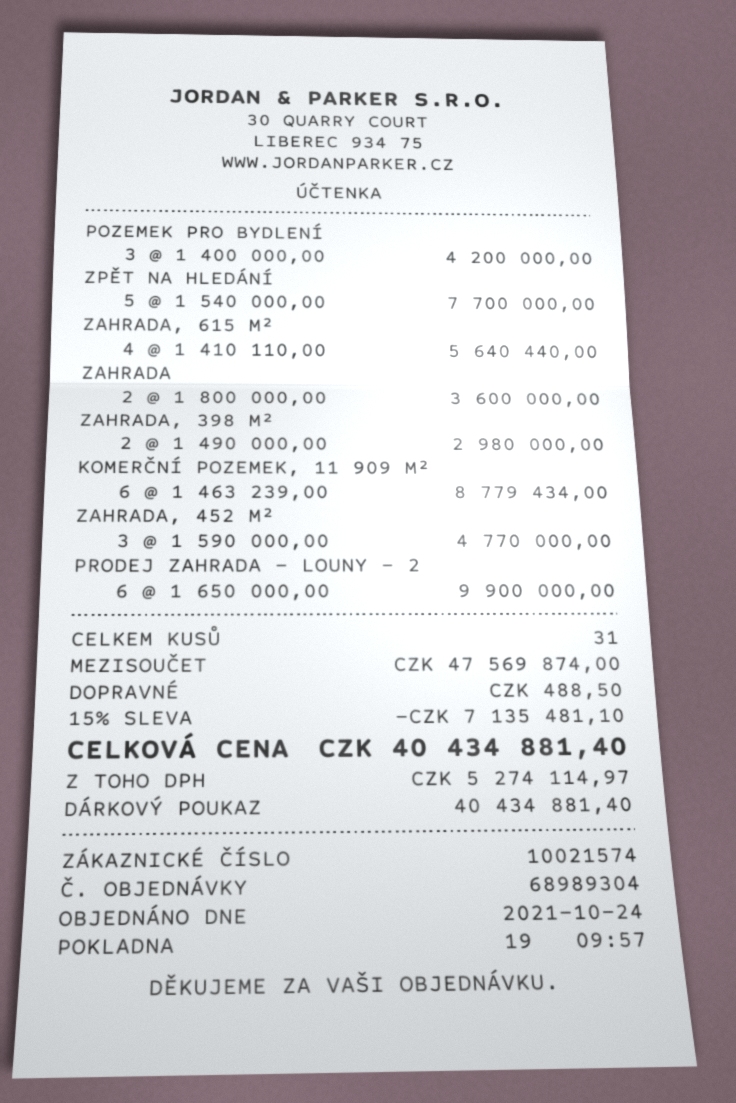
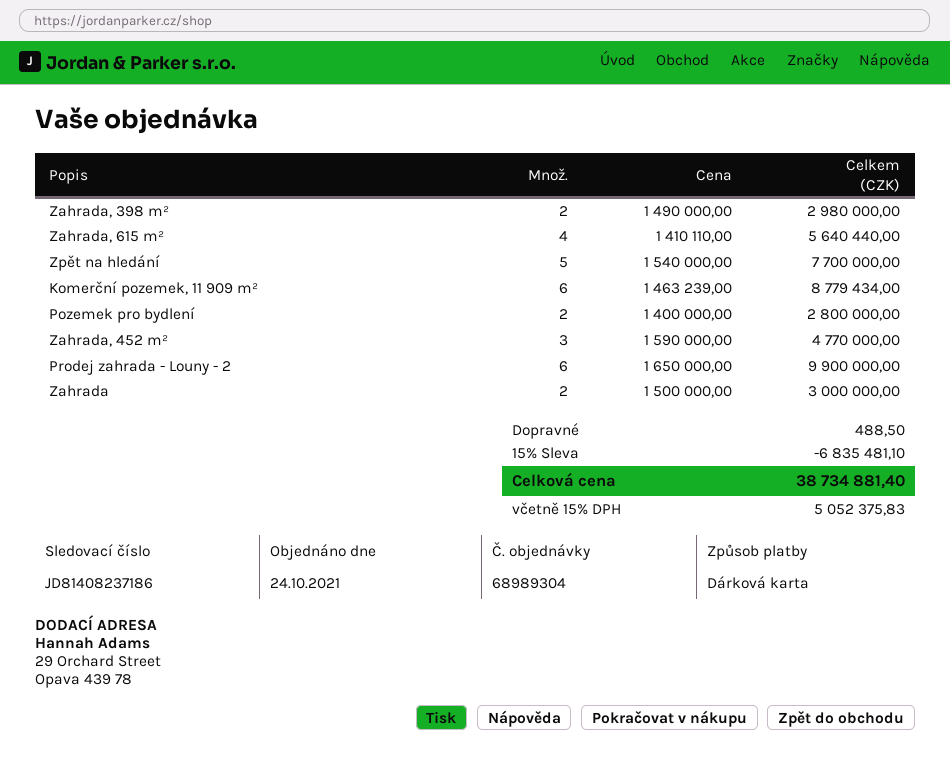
POZEMEK PRO BYDLENÍ: 3 x 1400000.00 = 4200000.00 -> 2 x 1400000.00 = 2800000.00
ZAHRADA: 2 x 1800000.00 = 3600000.00 -> 2 x 1500000.00 = 3000000.00
discount: 15% = 7135481.10 -> 15% = 6835481.10
tax: 5274114.97 -> 5052375.83
total: 40434881.40 -> 38734881.40

